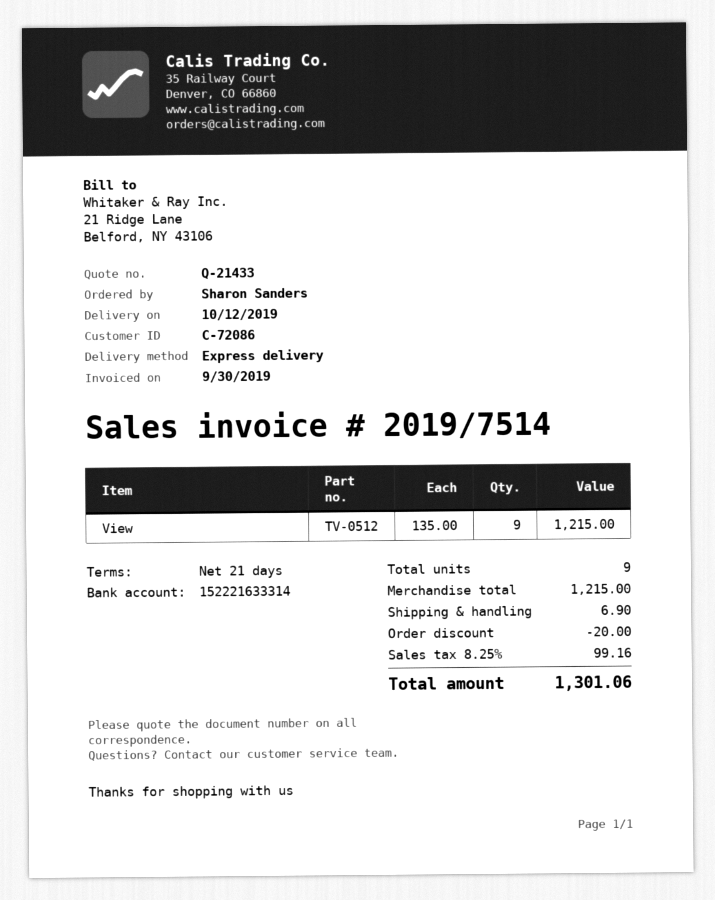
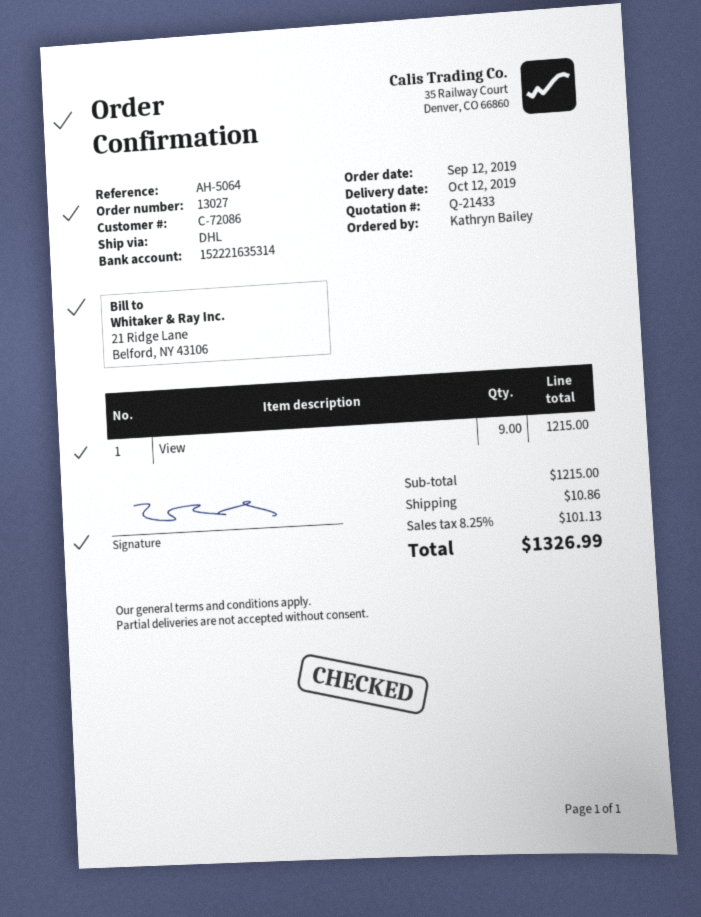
ordered by: Sharon Sanders -> Kathryn Bailey
bank account: 152221633314 -> 152221635314
shipping method: express -> DHL
discount: 20.00 -> none
shipping: 6.90 -> 10.86
tax: 8.25% = 99.16 -> 8.25% = 101.13
total: 1301.06 -> 1326.99

